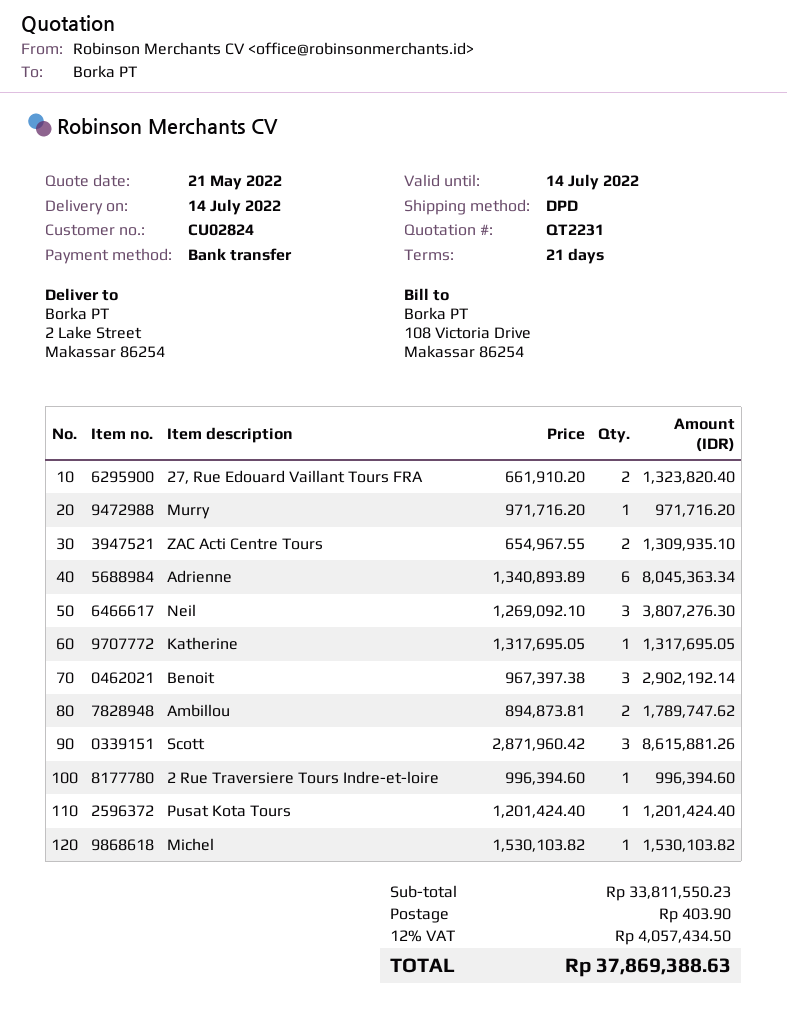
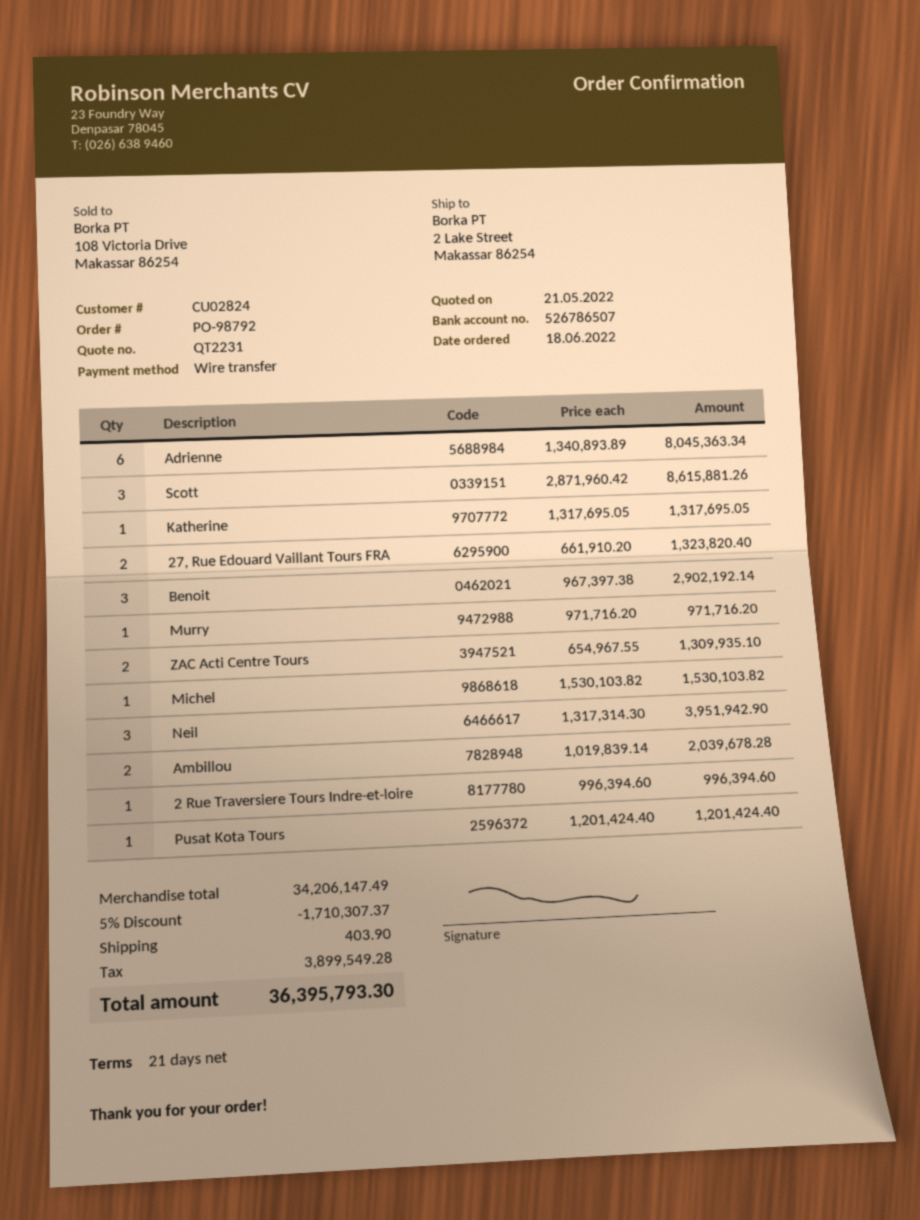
Neil: 3 x 1269092.10 = 3807276.30 -> 3 x 1317314.30 = 3951942.90
Ambillou: 2 x 894873.81 = 1789747.62 -> 2 x 1019839.14 = 2039678.28
subtotal: 33811550.23 -> 34206147.49
discount: none -> 5% = 1710307.37
tax: 4057434.50 -> 3899549.28
total: 37869388.63 -> 36395793.30

